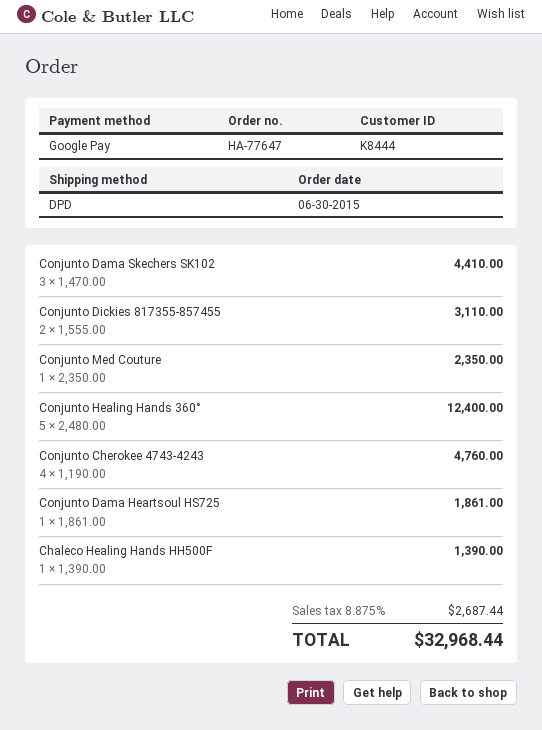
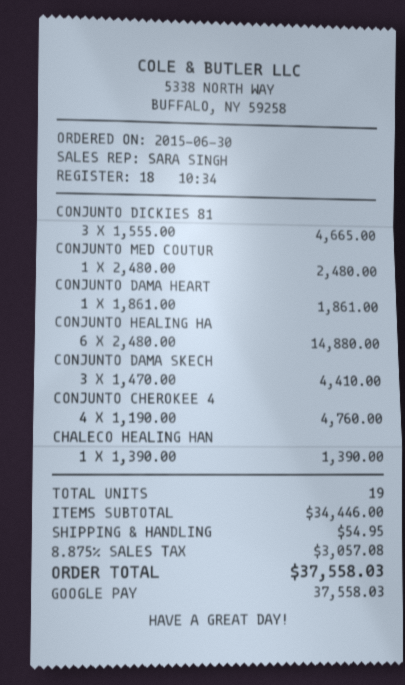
Conjunto Dickies 817355-857455: 2 x 1555.00 = 3110.00 -> 3 x 1555.00 = 4665.00
Conjunto Med Couture: 1 x 2350.00 = 2350.00 -> 1 x 2480.00 = 2480.00
Conjunto Healing Hands 360°: 5 x 2480.00 = 12400.00 -> 6 x 2480.00 = 14880.00
shipping: none -> 54.95
tax: 8.875% = 2687.44 -> 8.875% = 3057.08
total: 32968.44 -> 37558.03

